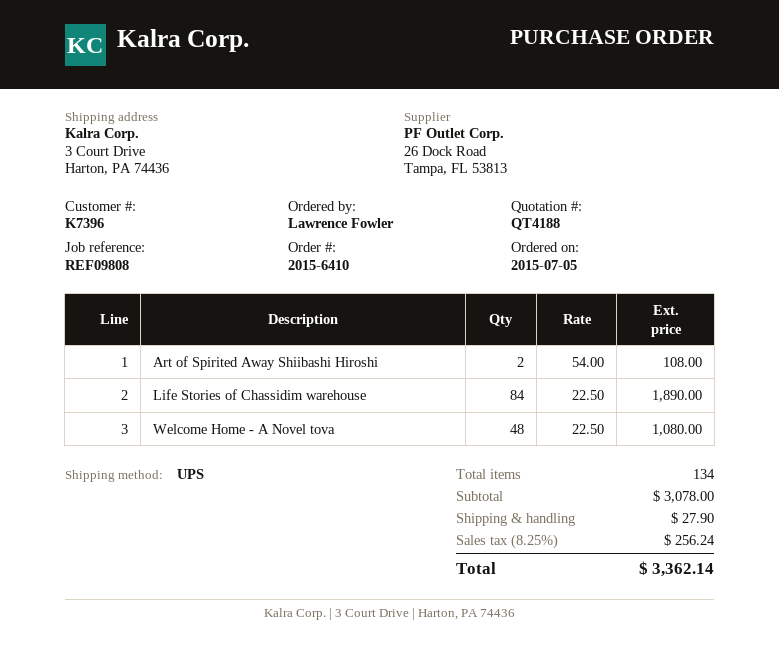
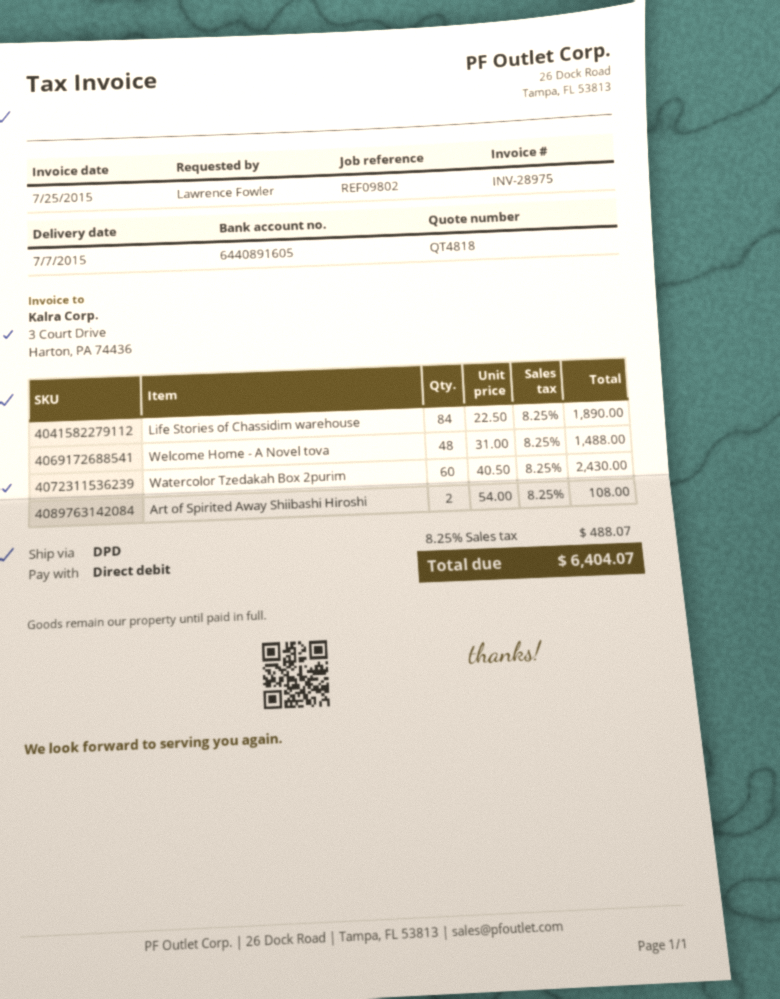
quote number: QT4188 -> QT4818
reference: REF09808 -> REF09802
shipping method: UPS -> DPD
Welcome Home - A Novel tova: 48 x 22.50 = 1080.00 -> 48 x 31.00 = 1488.00
Watercolor Tzedakah Box 2purim: none -> 60 x 40.50 = 2430.00
shipping: 27.90 -> none
tax: 8.25% = 256.24 -> 8.25% = 488.07
total: 3362.14 -> 6404.07

